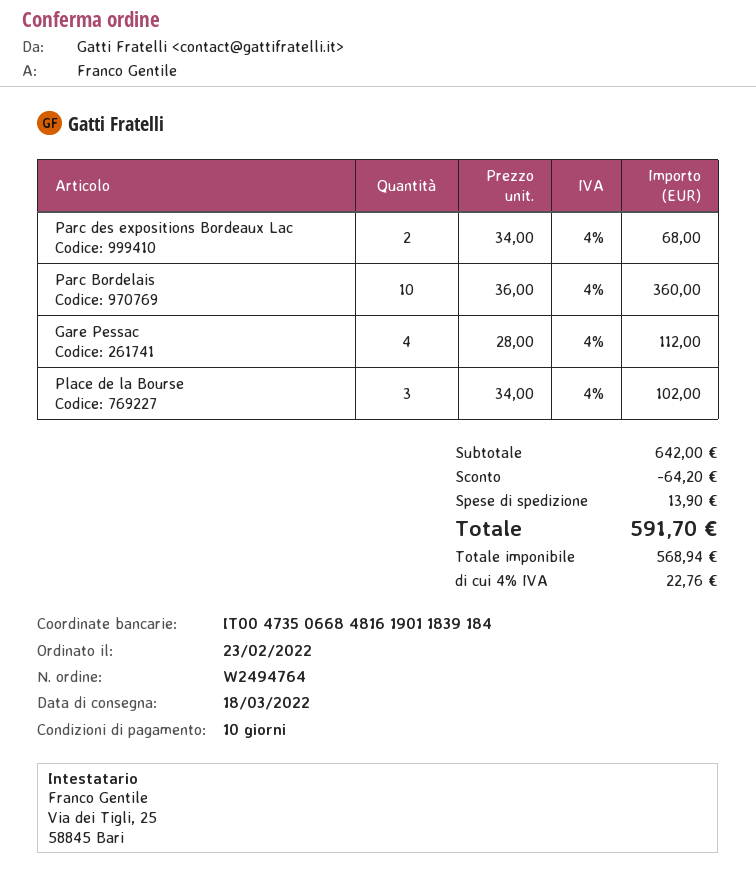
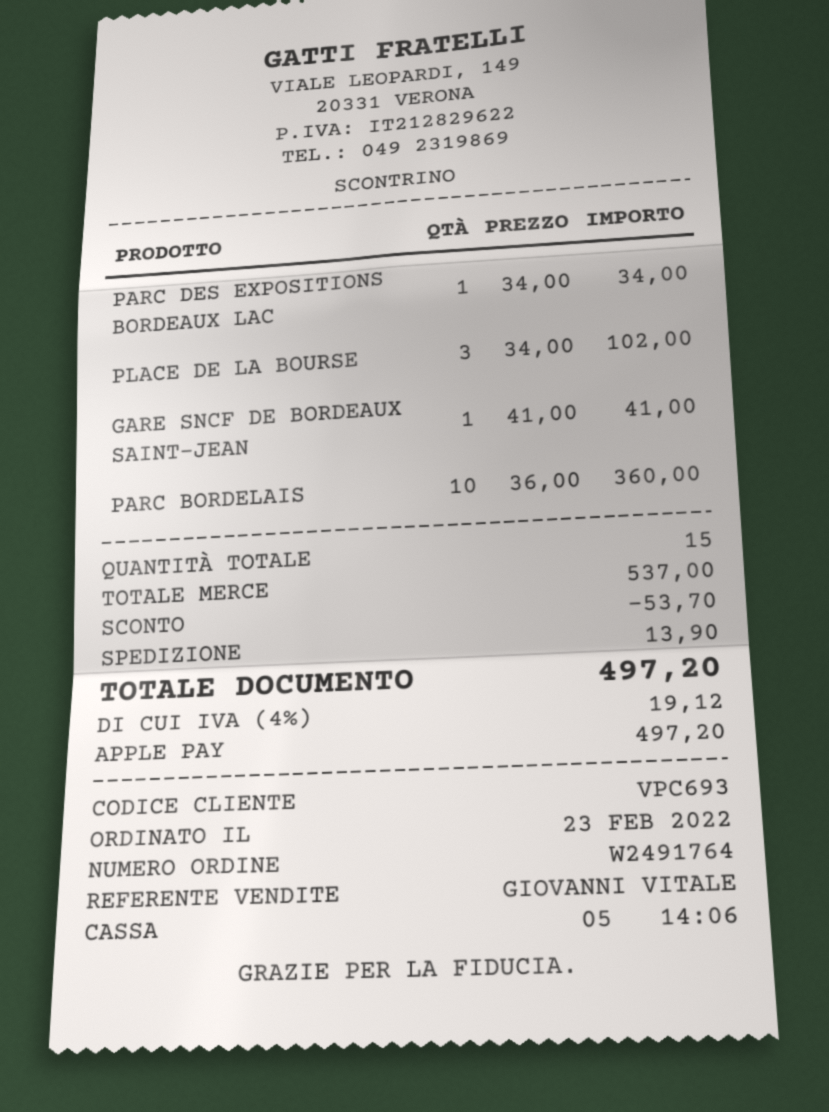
order number: W2494764 -> W2491764
Parc des expositions Bordeaux Lac: 2 x 34.00 = 68.00 -> 1 x 34.00 = 34.00
Gare Pessac: 4 x 28.00 = 112.00 -> none
GARE SNCF DE BORDEAUX SAINT-JEAN: none -> 1 x 41.00 = 41.00
subtotal: 642.00 -> 537.00
discount: 64.20 -> 53.70
tax: 4% = 22.76 -> 4% = 19.12
total: 591.70 -> 497.20

